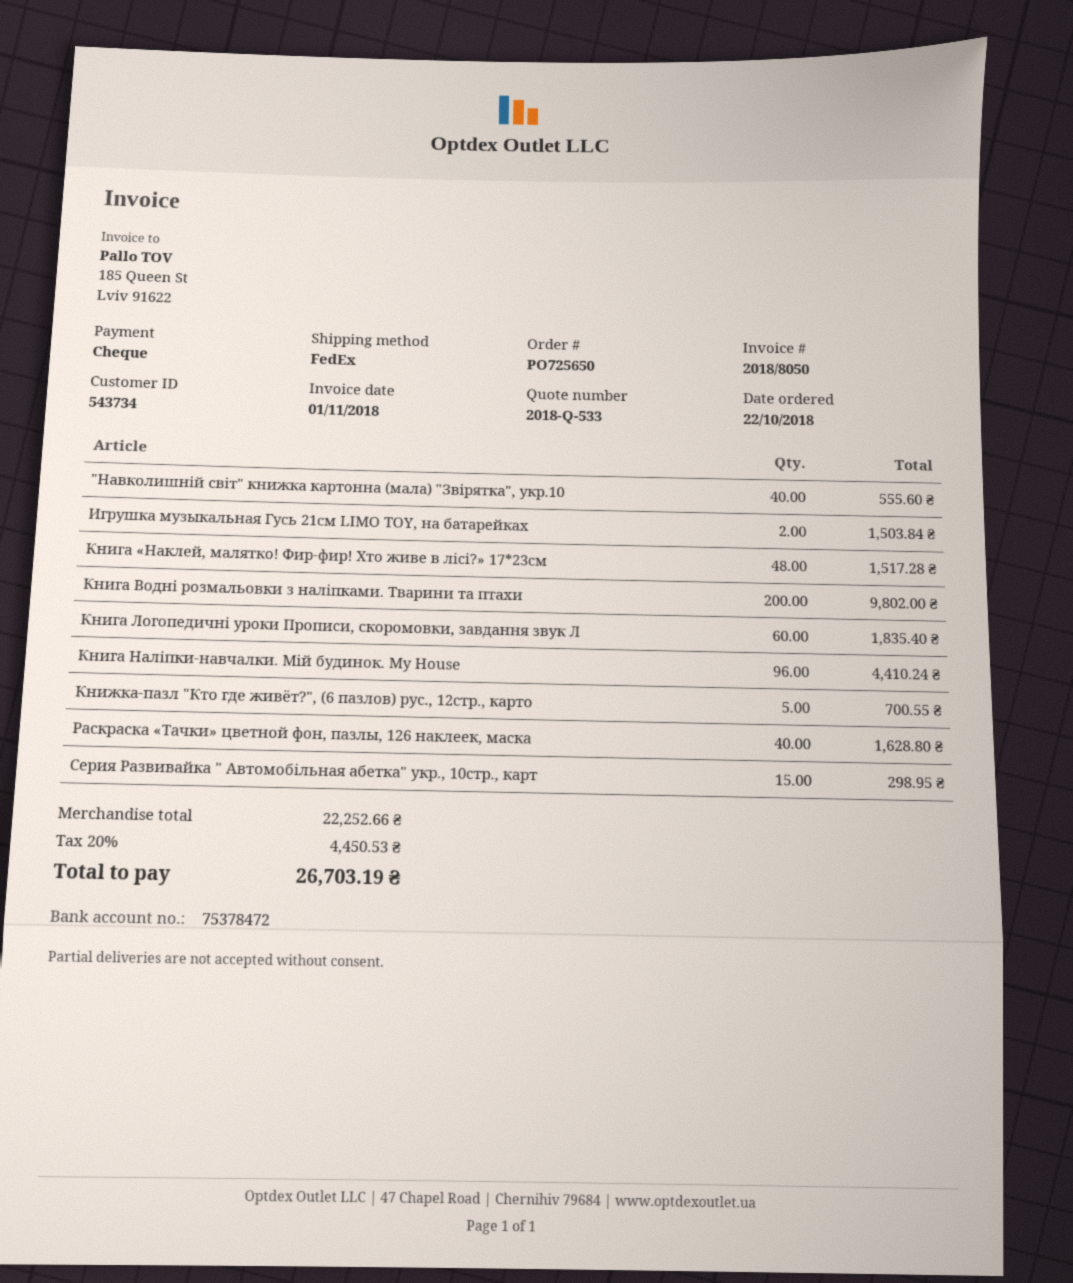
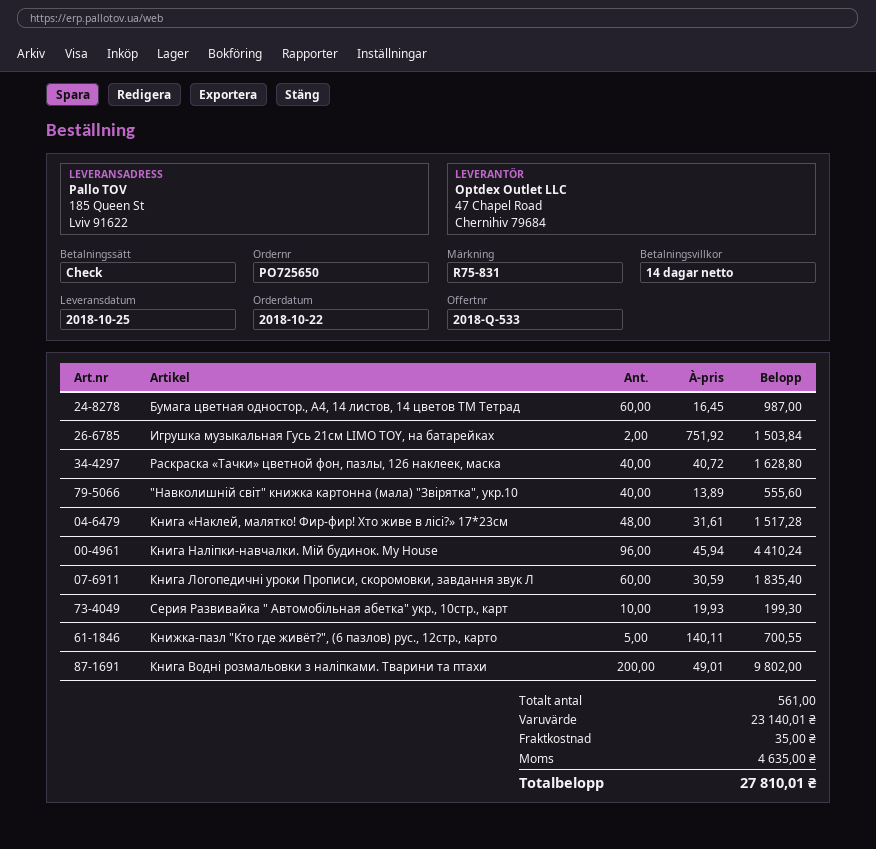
Серия Развивайка " Автомобільная абетка" укр., 10стр., карт: 15 for 298.95 -> 10 for 199.30
Бумага цветная одностор., А4, 14 листов, 14 цветов ТМ Тетрад: none -> 60 for 987.00
subtotal: 22252.66 -> 23140.01
shipping: none -> 35.00
tax: 4450.53 -> 4635.00
total: 26703.19 -> 27810.01

